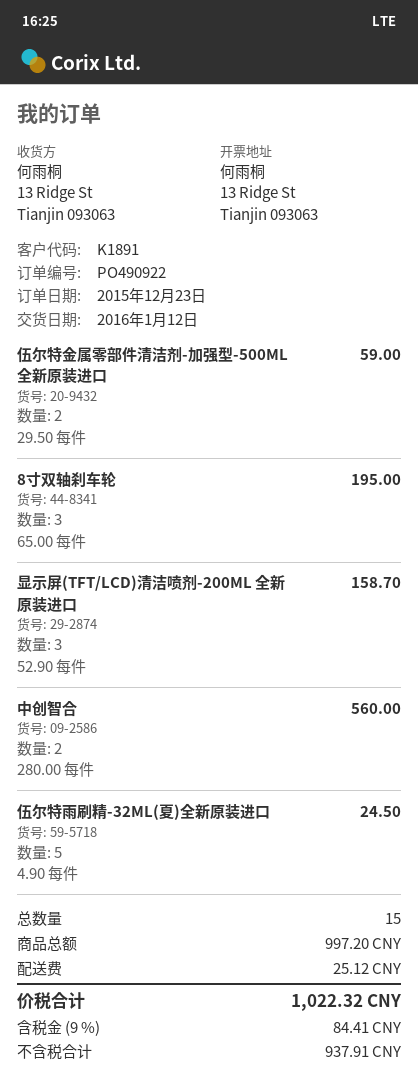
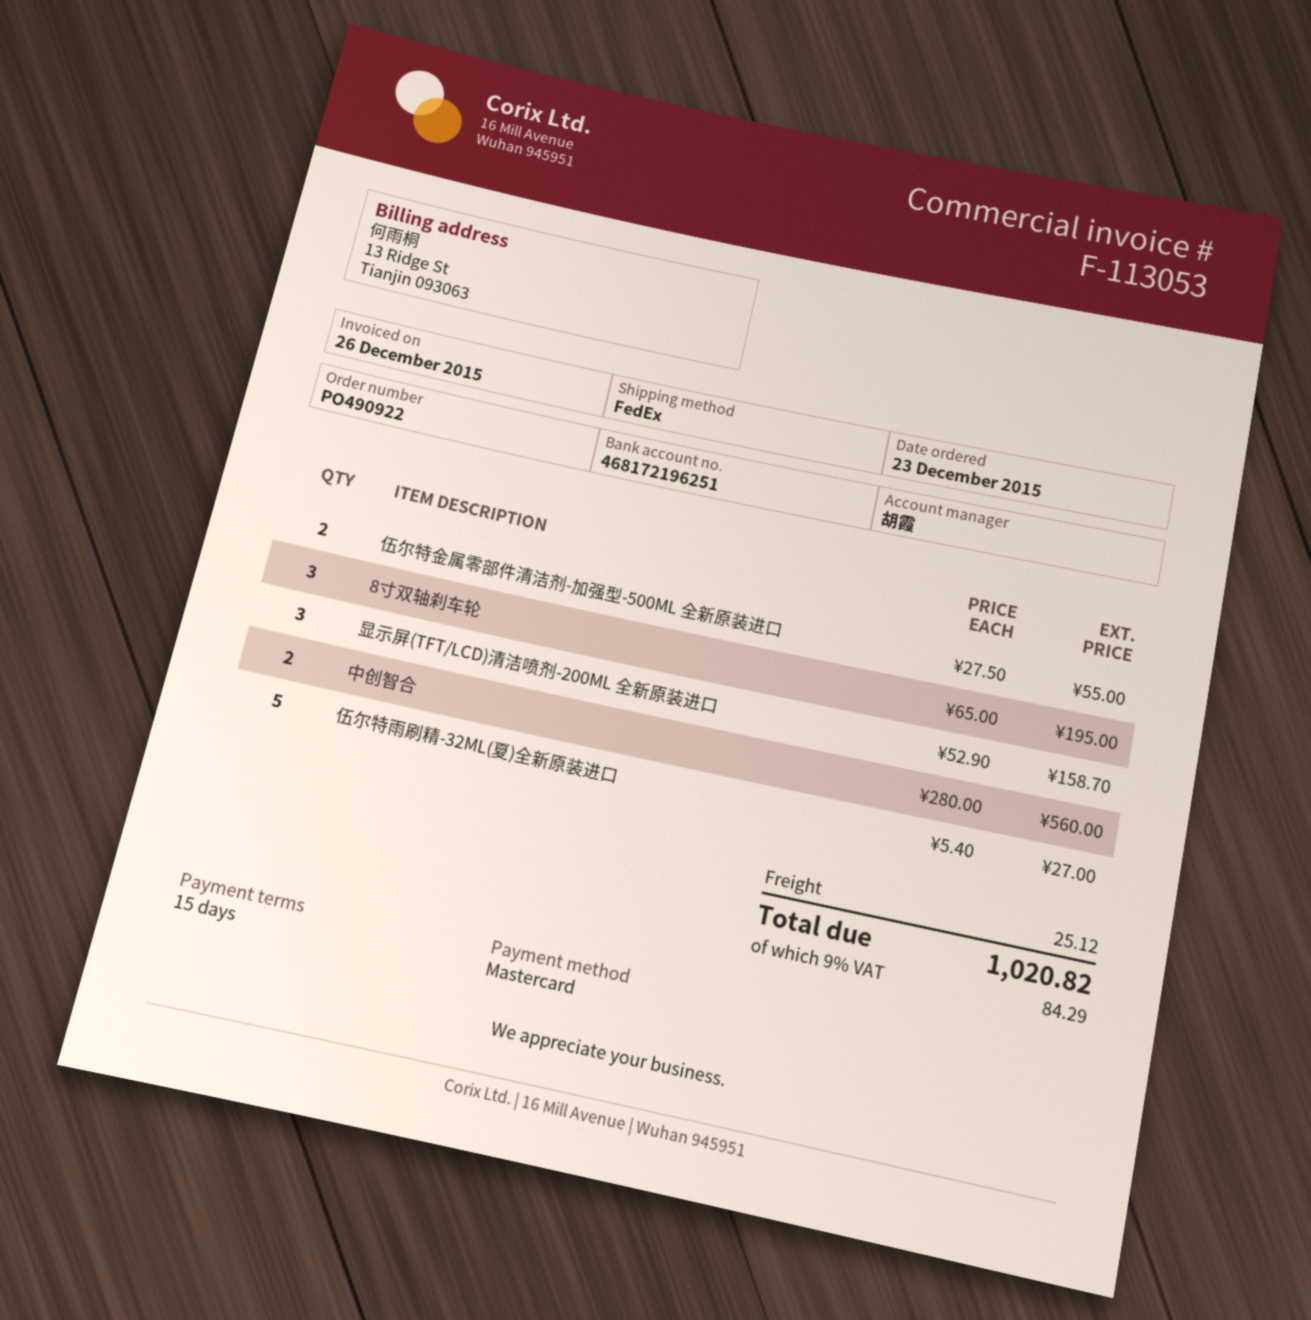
伍尔特金属零部件清洁剂-加强型-500ML 全新原装进口: 2 x 29.50 = 59.00 -> 2 x 27.50 = 55.00
伍尔特雨刷精-32ML(夏)全新原装进口: 5 x 4.90 = 24.50 -> 5 x 5.40 = 27.00
tax: 9% = 84.41 -> 9% = 84.29
total: 1022.32 -> 1020.82

